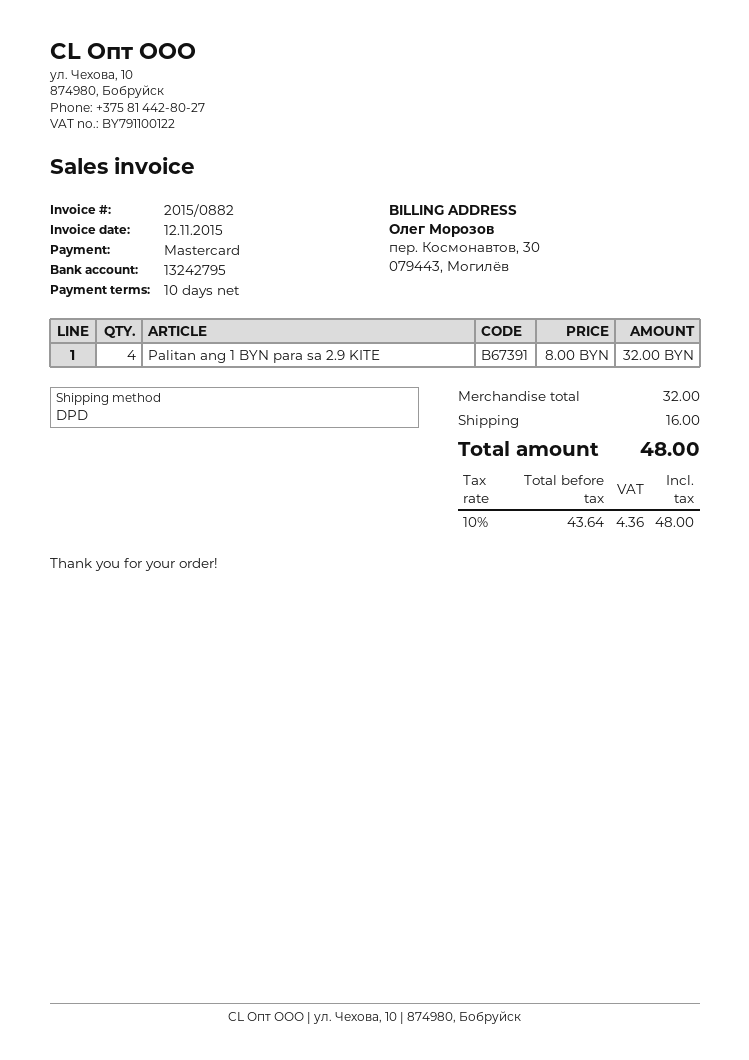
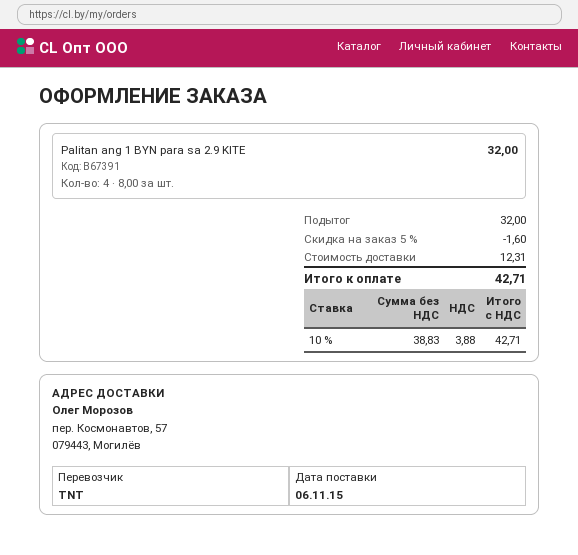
shipping method: DPD -> TNT
discount: none -> 5% = 1.60
shipping: 16.00 -> 12.31
net: 43.64 -> 38.83
tax: 10% = 4.36 -> 10% = 3.88
total: 48.00 -> 42.71

